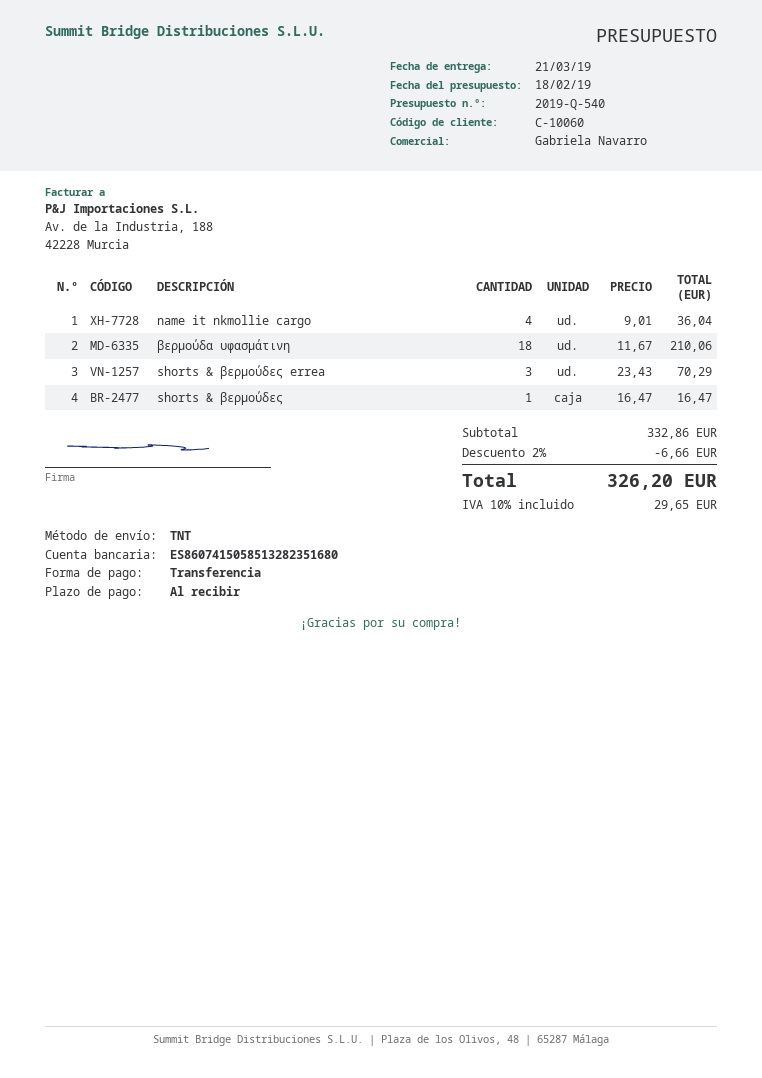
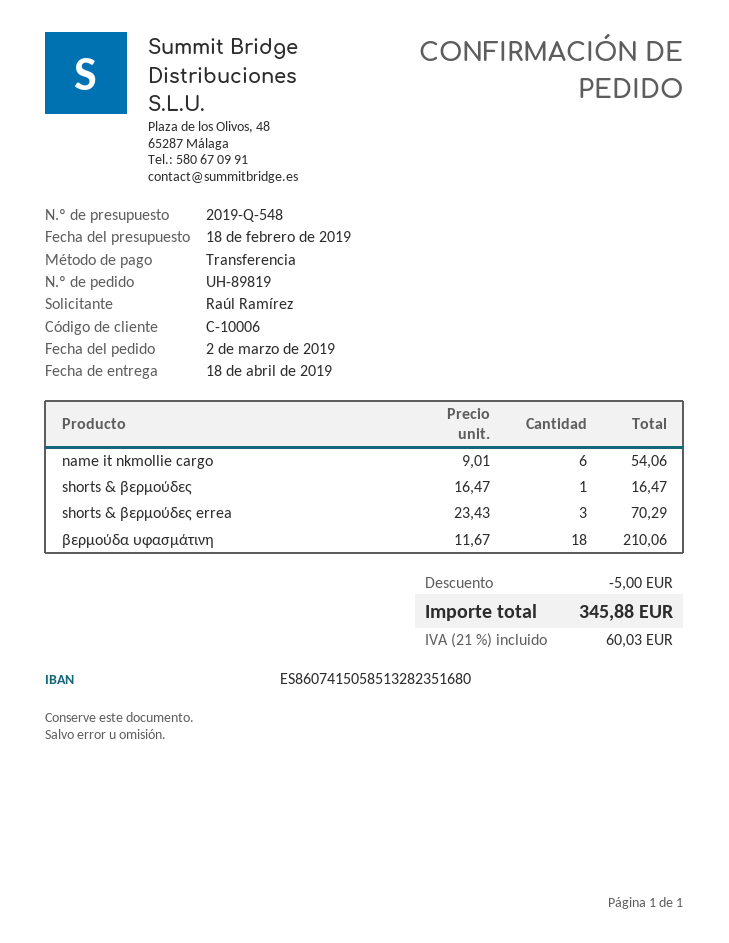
quote number: 2019-Q-540 -> 2019-Q-548
delivery date: 2019-03-21 -> 2019-04-18
customer number: C-10060 -> C-10006
name it nkmollie cargo: 4 x 9.01 = 36.04 -> 6 x 9.01 = 54.06
discount: 6.66 -> 5.00
tax: 10% = 29.65 -> 21% = 60.03
total: 326.20 -> 345.88

